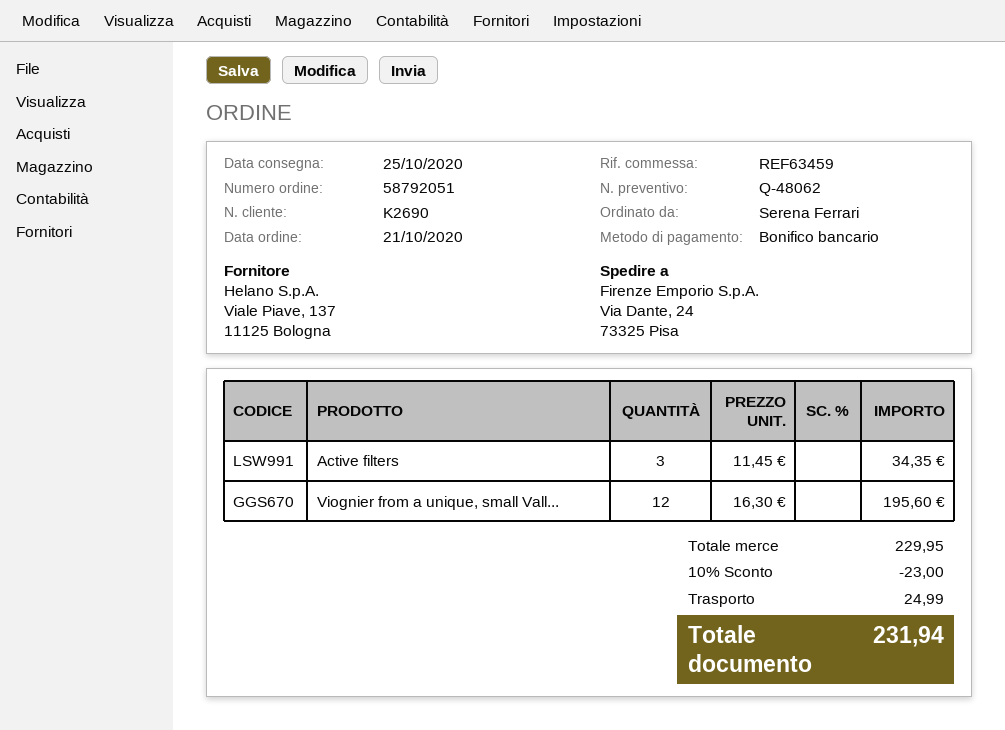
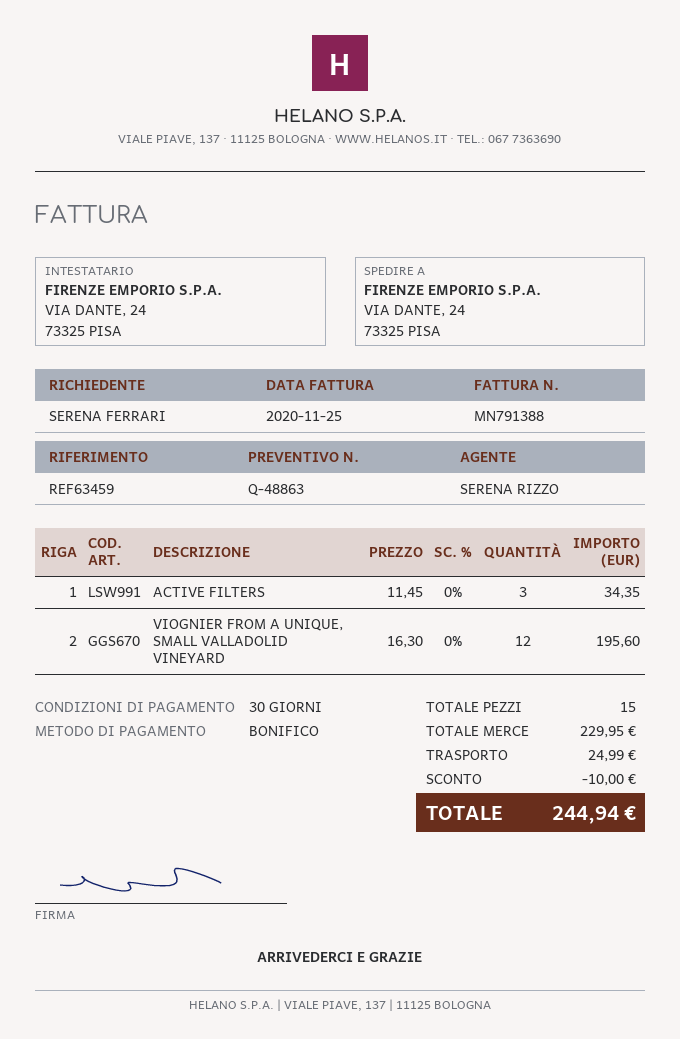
quote number: Q-48062 -> Q-48863
discount: 23.00 -> 10.00
total: 231.94 -> 244.94

